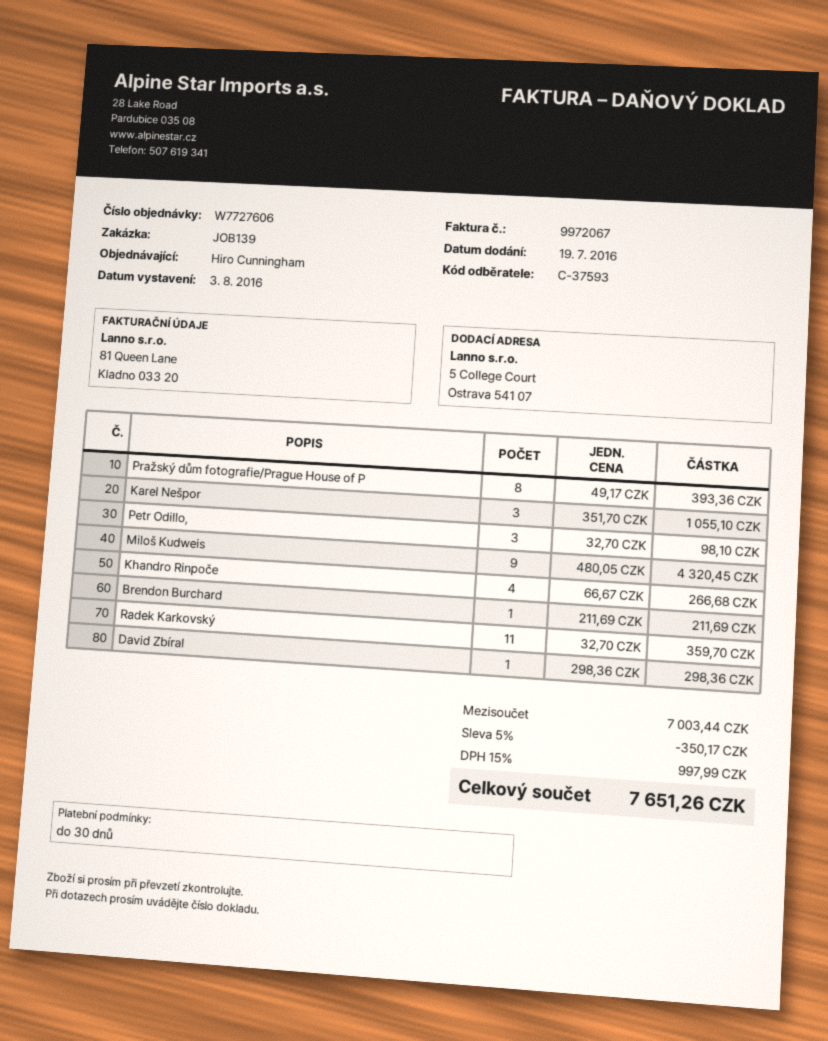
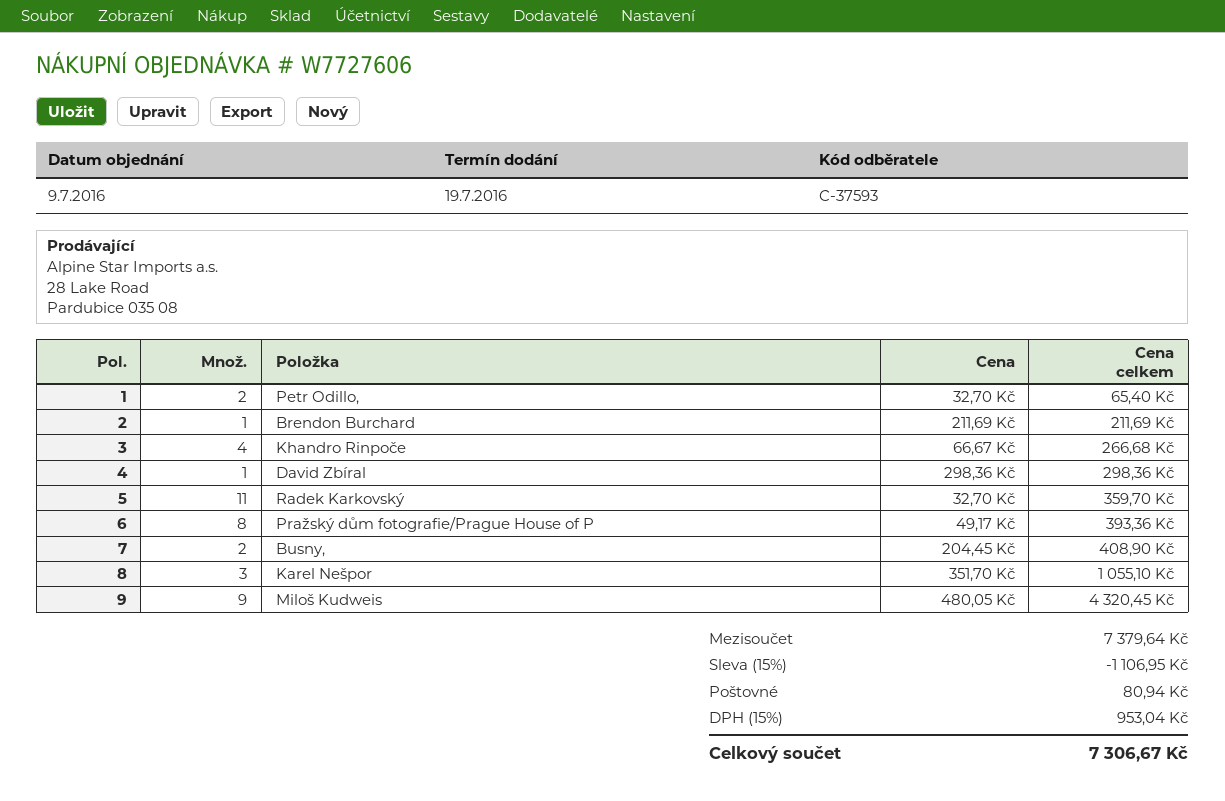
Petr Odillo,: 3 x 32.70 = 98.10 -> 2 x 32.70 = 65.40
Busny,: none -> 2 x 204.45 = 408.90
subtotal: 7003.44 -> 7379.64
discount: 5% = 350.17 -> 15% = 1106.95
shipping: none -> 80.94
tax: 15% = 997.99 -> 15% = 953.04
total: 7651.26 -> 7306.67

